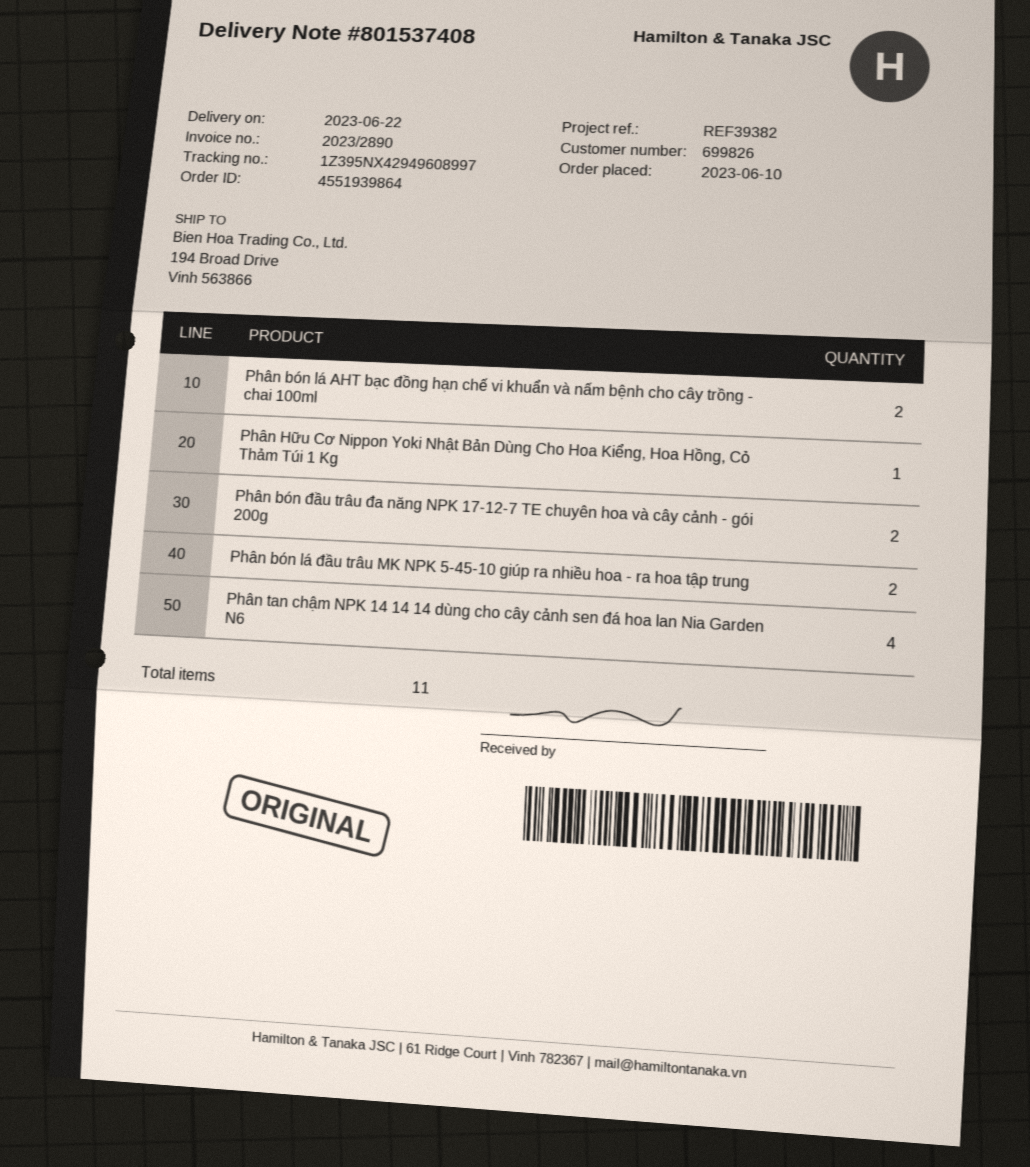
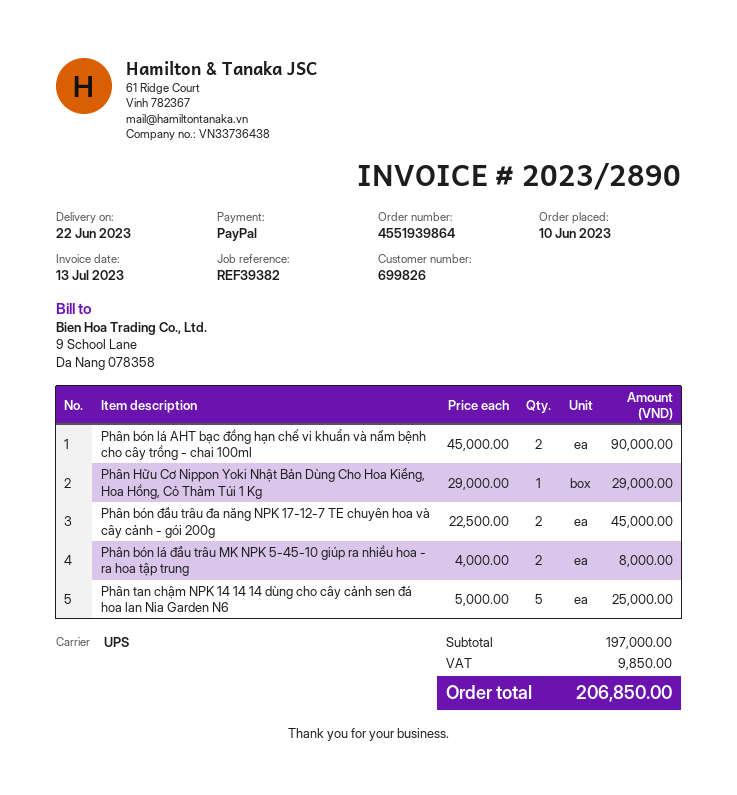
Phân tan chậm NPK 14 14 14 dùng cho cây cảnh sen đá hoa lan Nia Garden N6: 4 -> 5

